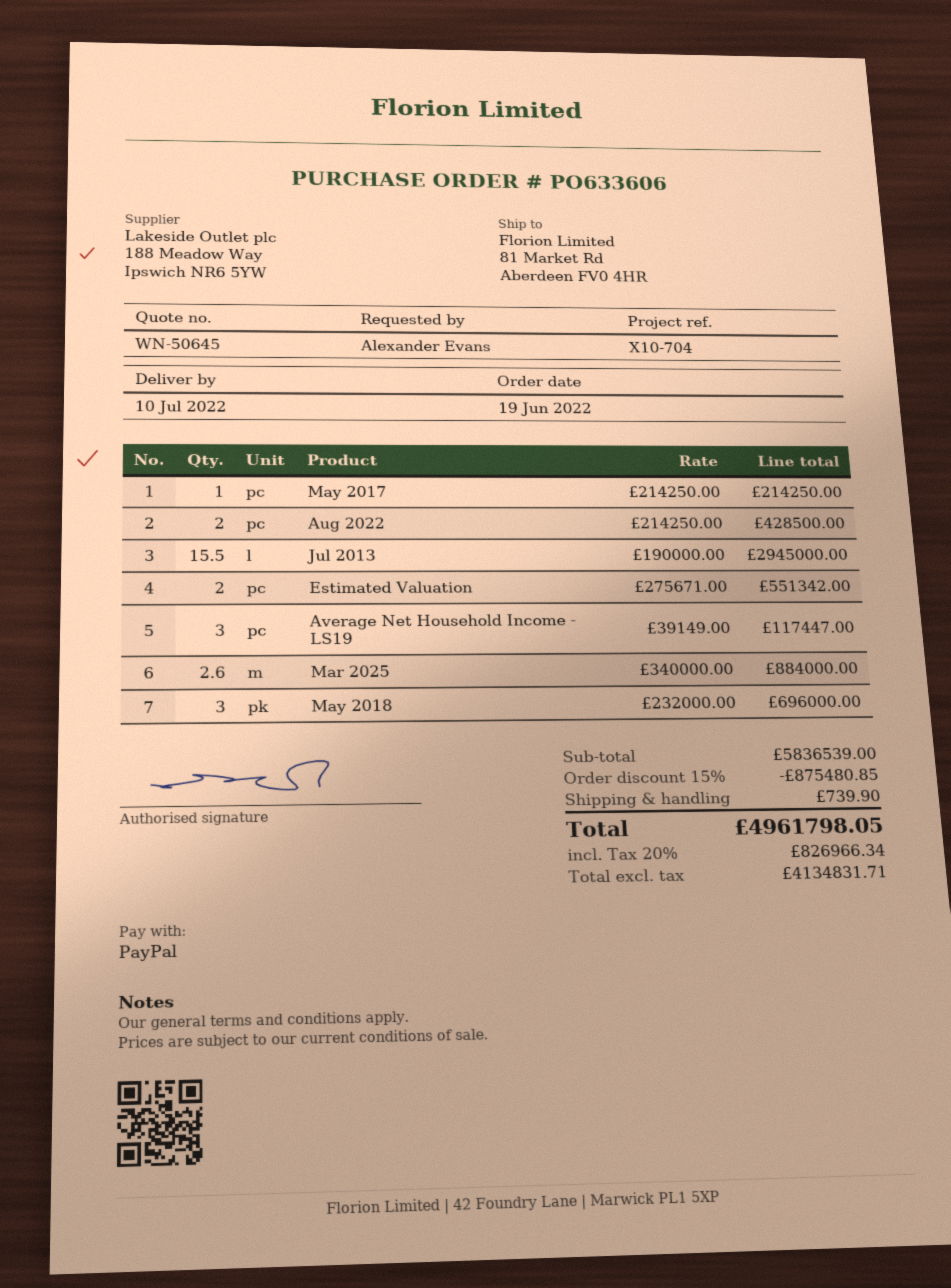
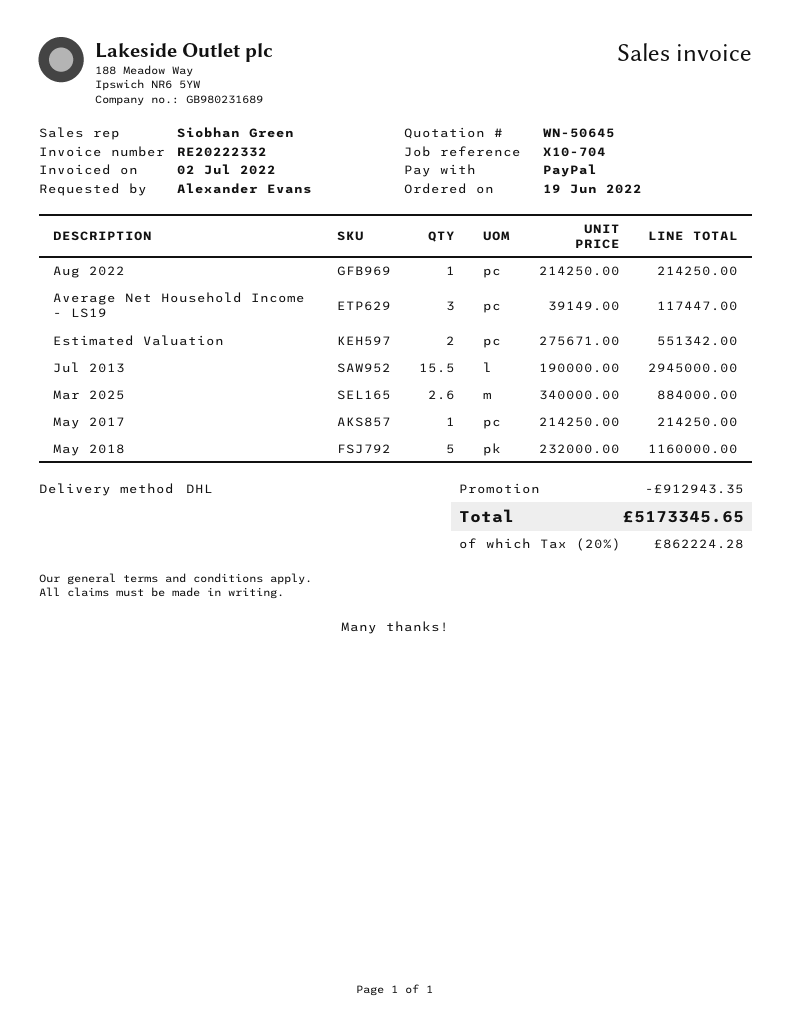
Aug 2022: 2 x 214250.00 = 428500.00 -> 1 x 214250.00 = 214250.00
May 2018: 3 x 232000.00 = 696000.00 -> 5 x 232000.00 = 1160000.00
discount: 875480.85 -> 912943.35
shipping: 739.90 -> none
tax: 20% = 826966.34 -> 20% = 862224.28
total: 4961798.05 -> 5173345.65

